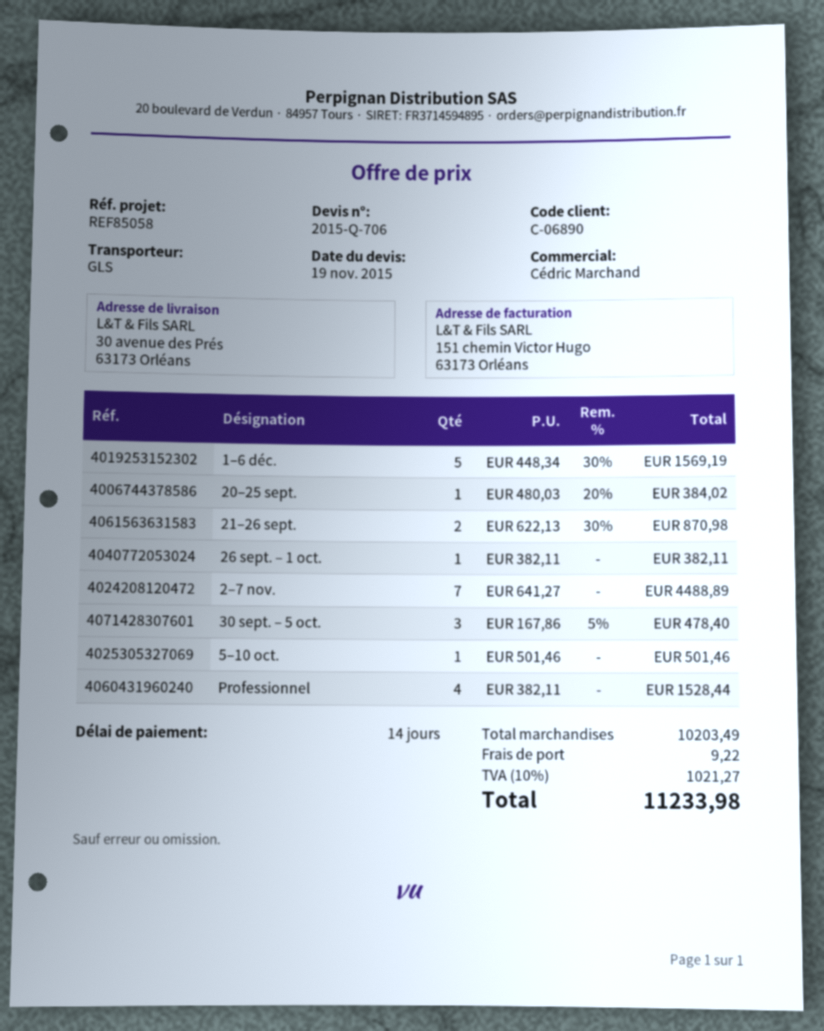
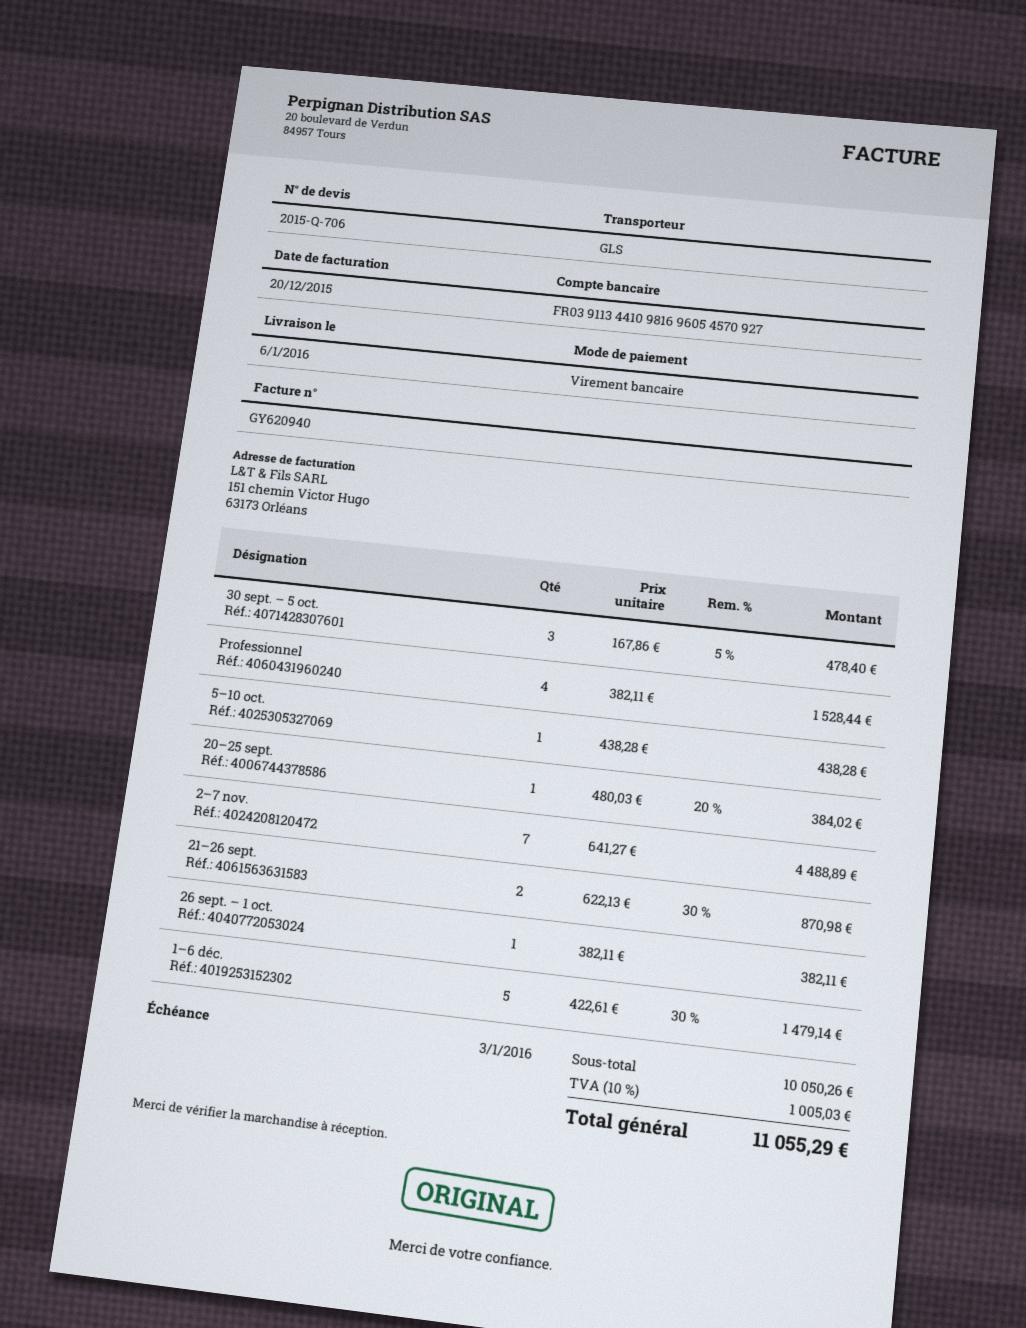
1–6 déc.: 5 x 448.34 - 30% = 1569.19 -> 5 x 422.61 - 30% = 1479.14
5–10 oct.: 1 x 501.46 = 501.46 -> 1 x 438.28 = 438.28
subtotal: 10203.49 -> 10050.26
shipping: 9.22 -> none
tax: 10% = 1021.27 -> 10% = 1005.03
total: 11233.98 -> 11055.29

